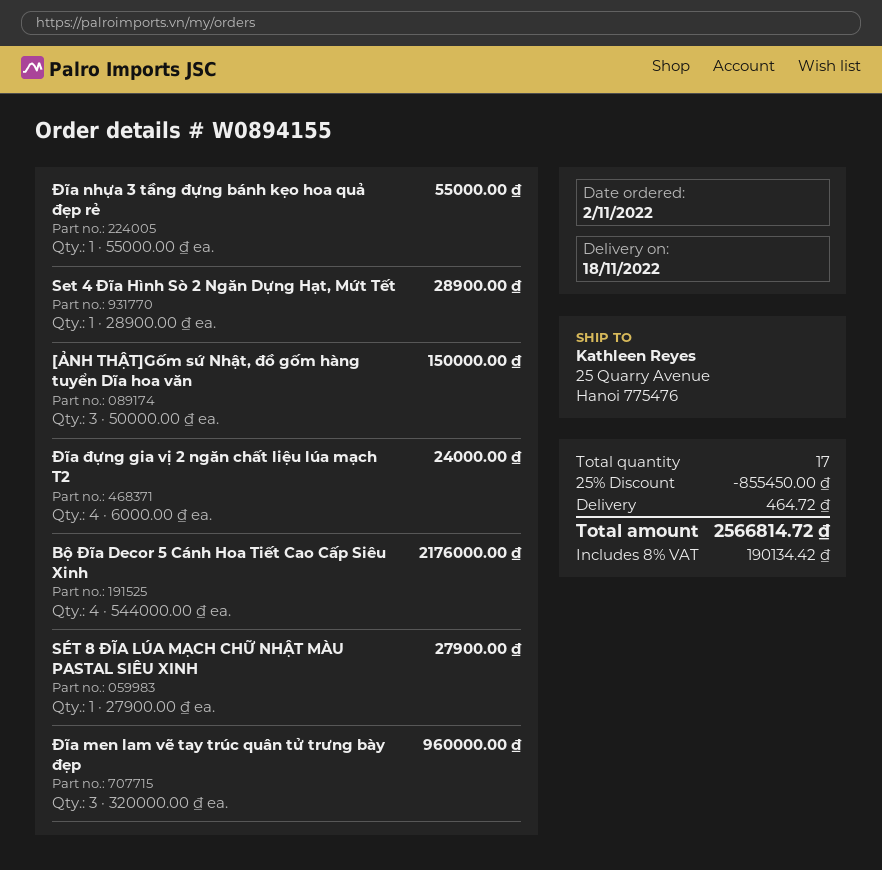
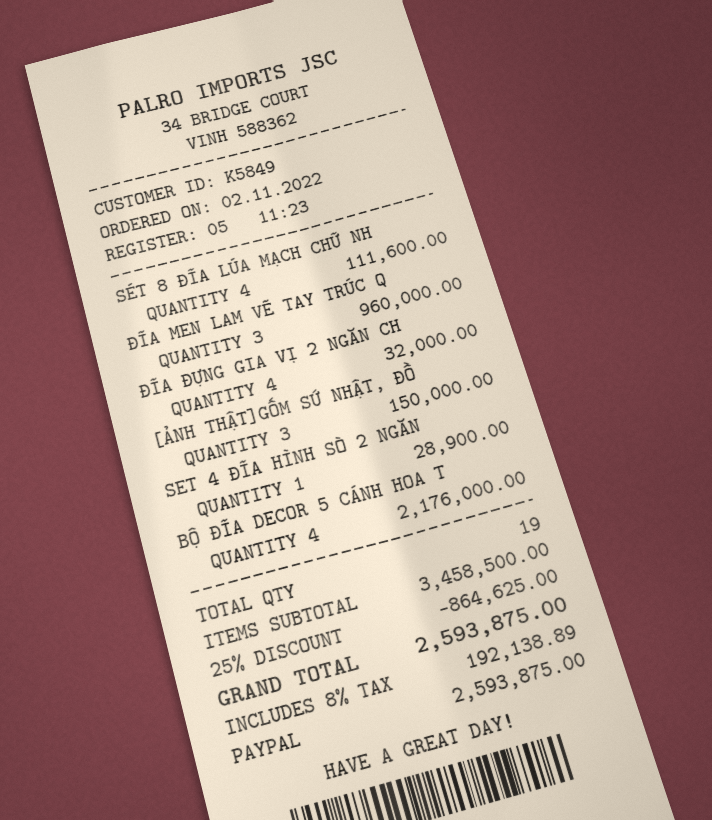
Đĩa nhựa 3 tầng đựng bánh kẹo hoa quả đẹp rẻ: 1 for 55000.00 -> none
Đĩa đựng gia vị 2 ngăn chất liệu lúa mạch T2: 4 for 24000.00 -> 4 for 32000.00
SÉT 8 ĐĨA LÚA MẠCH CHỮ NHẬT MÀU PASTAL SIÊU XINH: 1 for 27900.00 -> 4 for 111600.00
total quantity: 17 -> 19
discount: 25% = 855450.00 -> 25% = 864625.00
shipping: 464.72 -> none
tax: 8% = 190134.42 -> 8% = 192138.89
total: 2566814.72 -> 2593875.00

